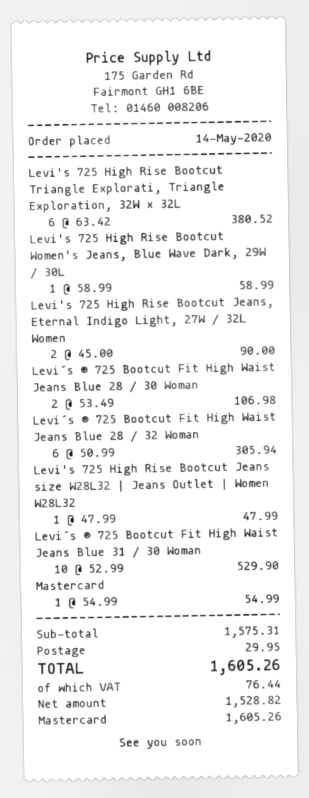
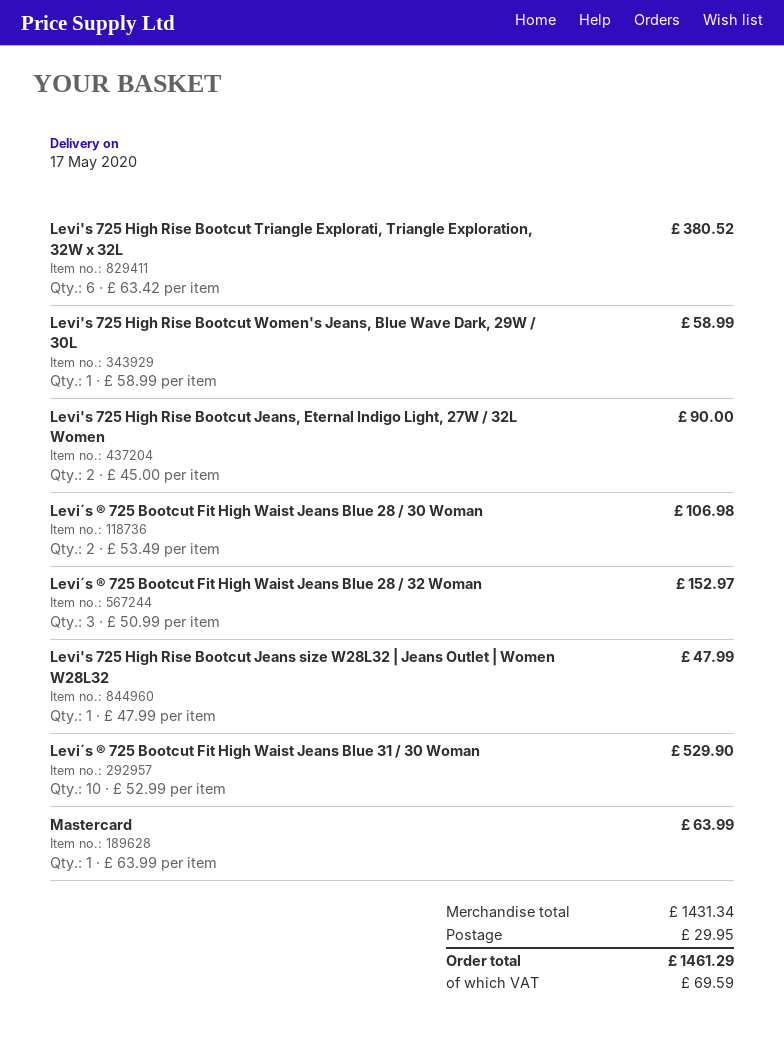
Levi´s ® 725 Bootcut Fit High Waist Jeans Blue 28 / 32 Woman: 6 x 50.99 = 305.94 -> 3 x 50.99 = 152.97
Mastercard: 1 x 54.99 = 54.99 -> 1 x 63.99 = 63.99
subtotal: 1575.31 -> 1431.34
tax: 76.44 -> 69.59
total: 1605.26 -> 1461.29

